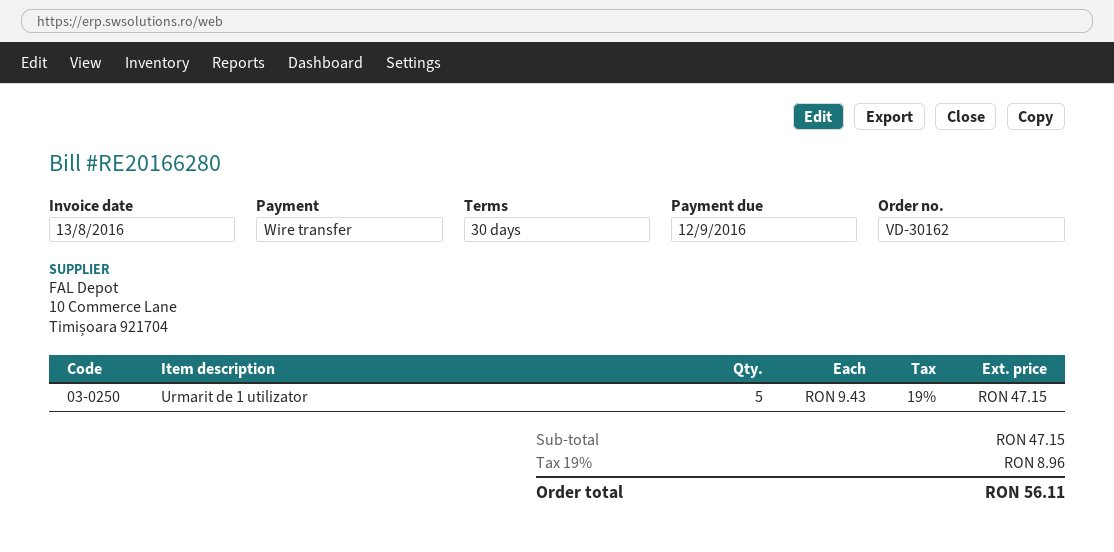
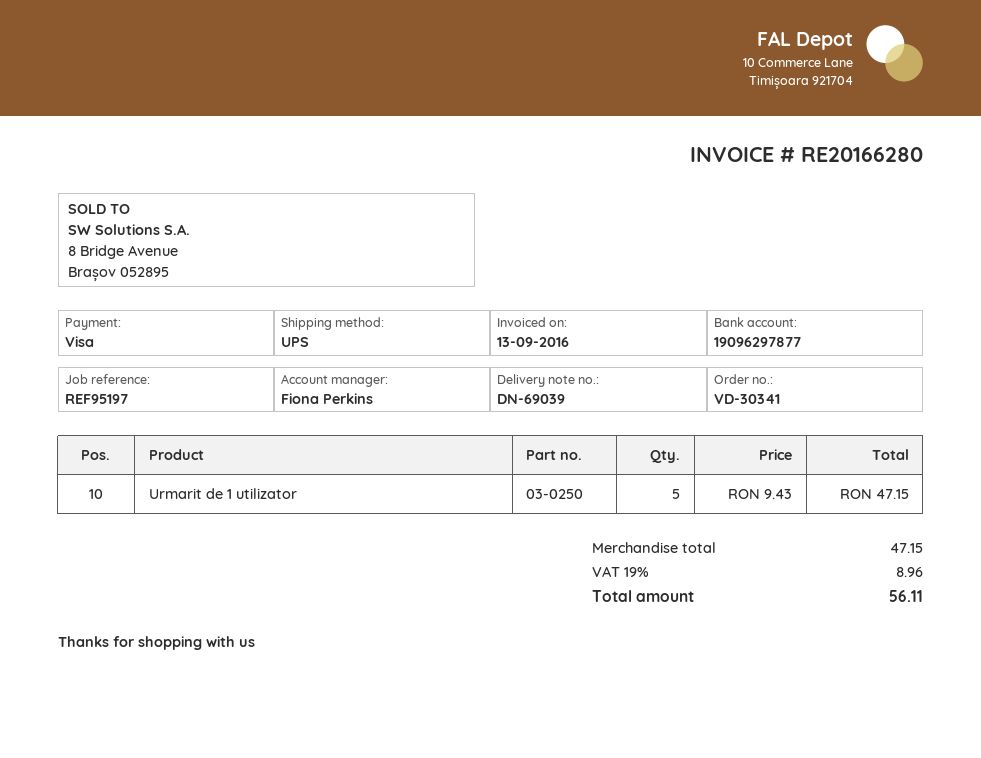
order number: VD-30162 -> VD-30341
invoice date: 2016-08-13 -> 2016-09-13
payment method: bank transfer -> Visa

